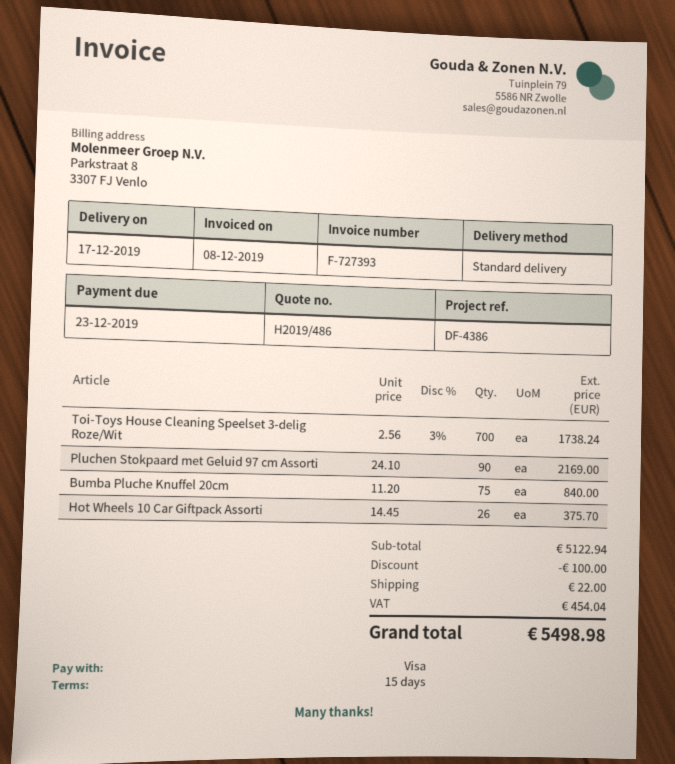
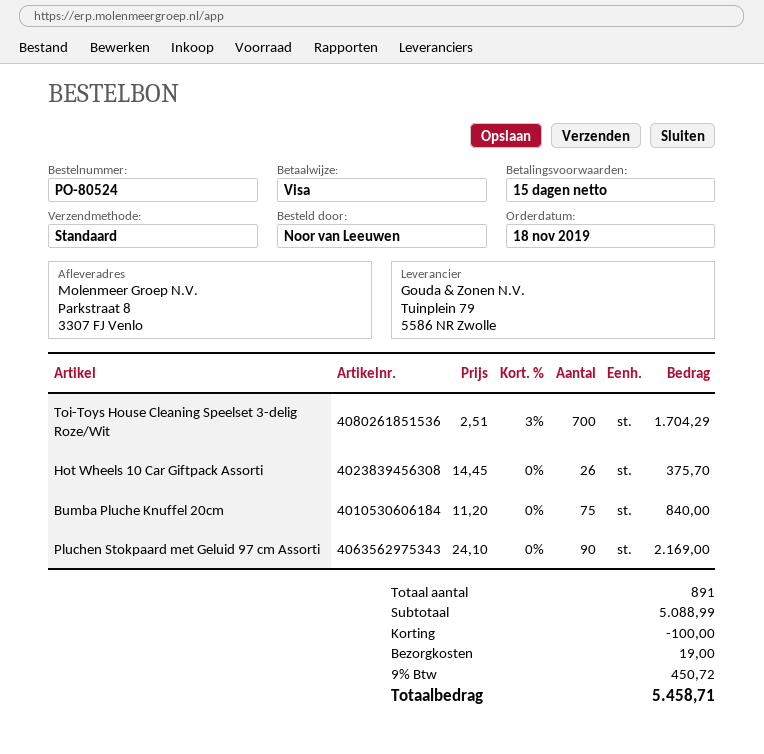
Toi-Toys House Cleaning Speelset 3-delig Roze/Wit: 700 x 2.56 - 3% = 1738.24 -> 700 x 2.51 - 3% = 1704.29
subtotal: 5122.94 -> 5088.99
shipping: 22.00 -> 19.00
tax: 454.04 -> 450.72
total: 5498.98 -> 5458.71

